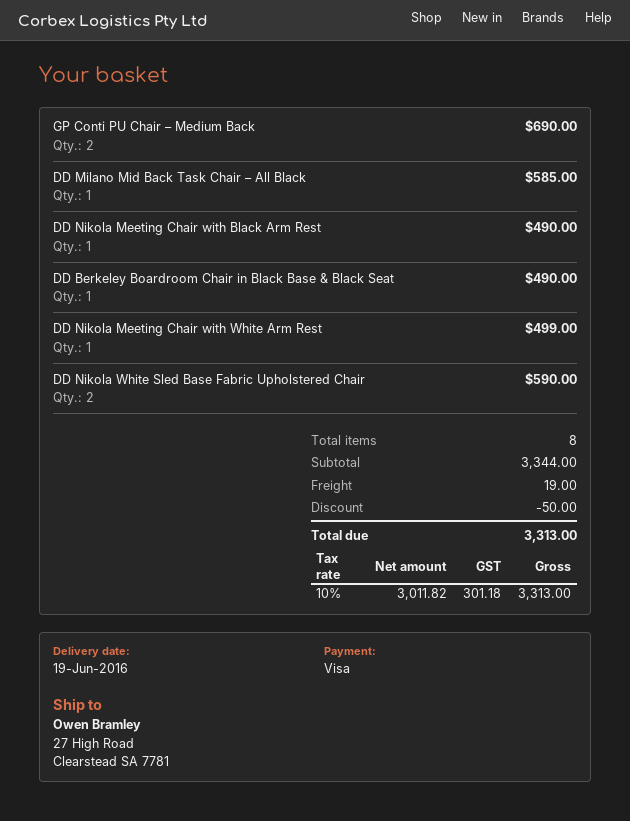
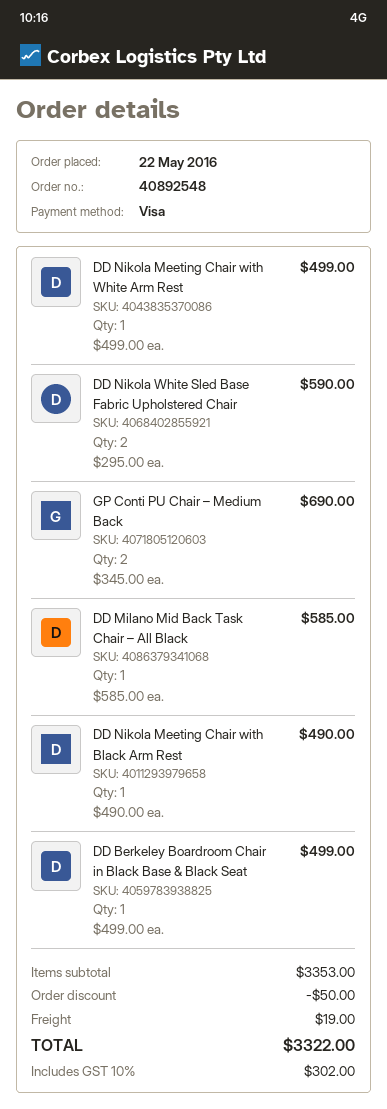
DD Berkeley Boardroom Chair in Black Base & Black Seat: 1 for 490.00 -> 1 for 499.00
subtotal: 3344.00 -> 3353.00
tax: 10% = 301.18 -> 10% = 302.00
total: 3313.00 -> 3322.00

